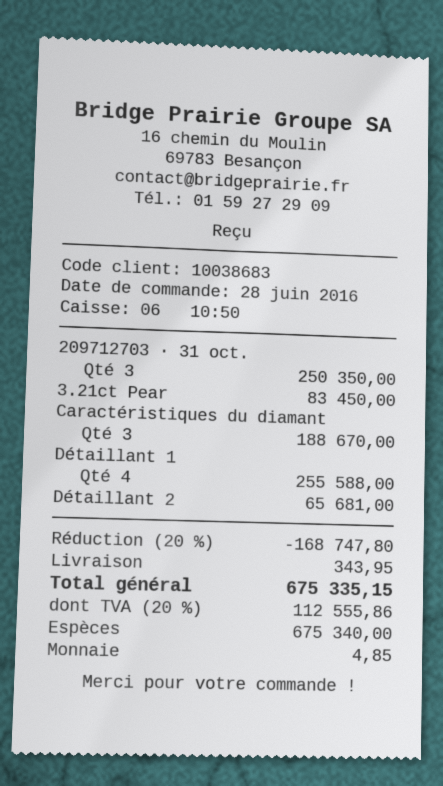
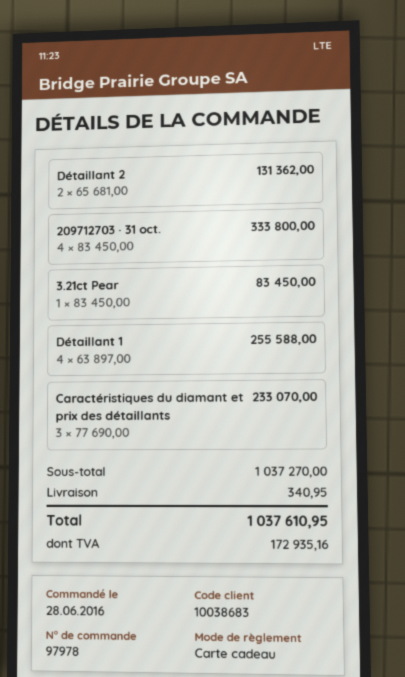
payment method: cash -> gift card
209712703 · 31 oct.: 3 for 250350.00 -> 4 for 333800.00
Caractéristiques du diamant: 3 for 188670.00 -> 3 for 233070.00
Détaillant 2: 1 for 65681.00 -> 2 for 131362.00
discount: 20% = 168747.80 -> none
shipping: 343.95 -> 340.95
tax: 112555.86 -> 172935.16
total: 675335.15 -> 1037610.95

